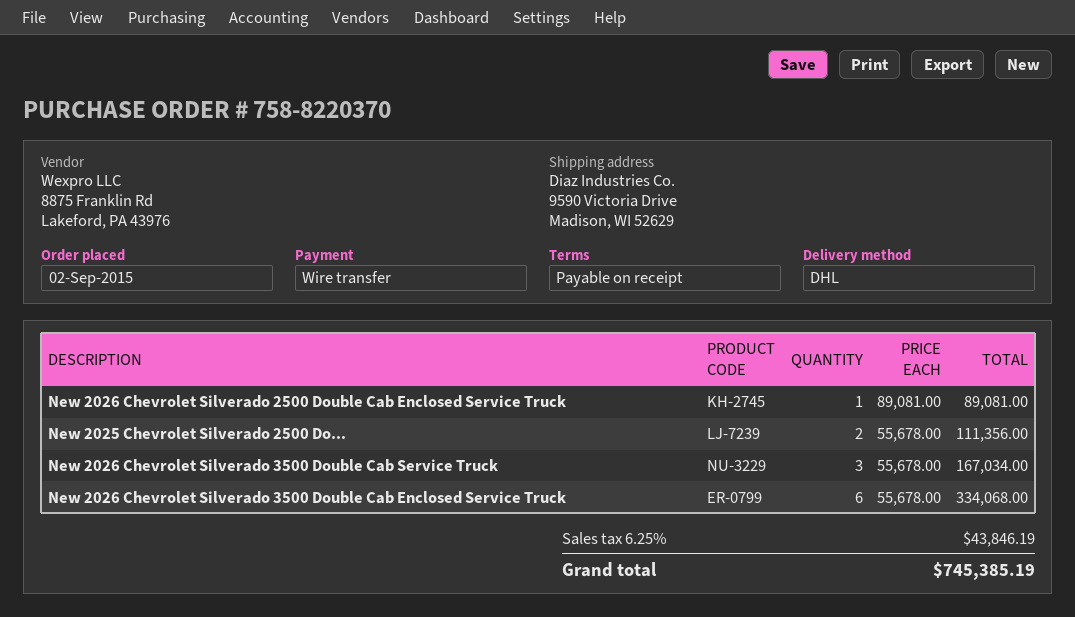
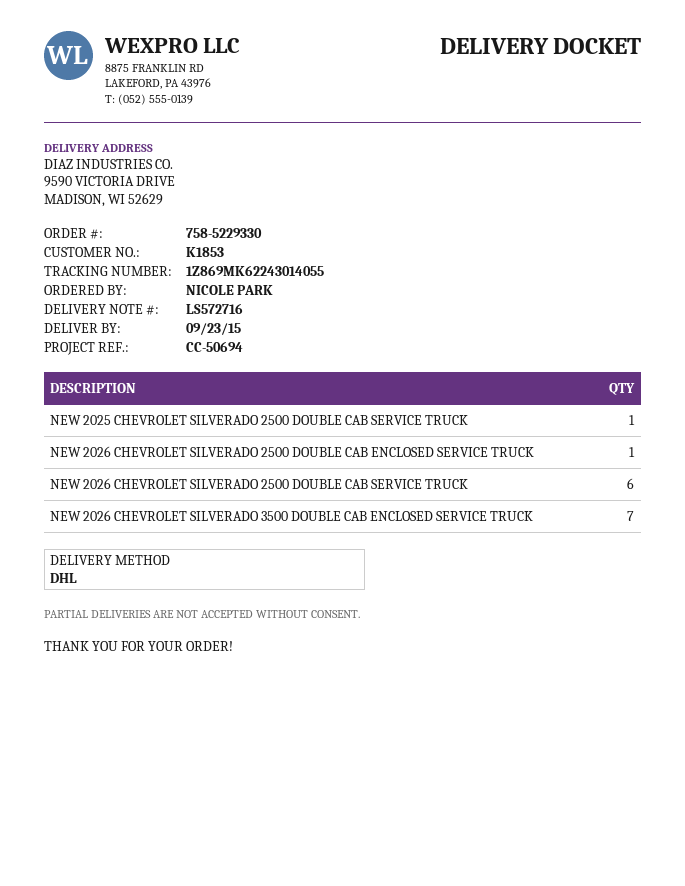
order number: 758-8220370 -> 758-5229330
New 2025 Chevrolet Silverado 2500 Do...: 2 -> 1
New 2026 Chevrolet Silverado 3500 Double Cab Service Truck: 3 -> none
New 2026 Chevrolet Silverado 3500 Double Cab Enclosed Service Truck: 6 -> 7
NEW 2026 CHEVROLET SILVERADO 2500 DOUBLE CAB SERVICE TRUCK: none -> 6

